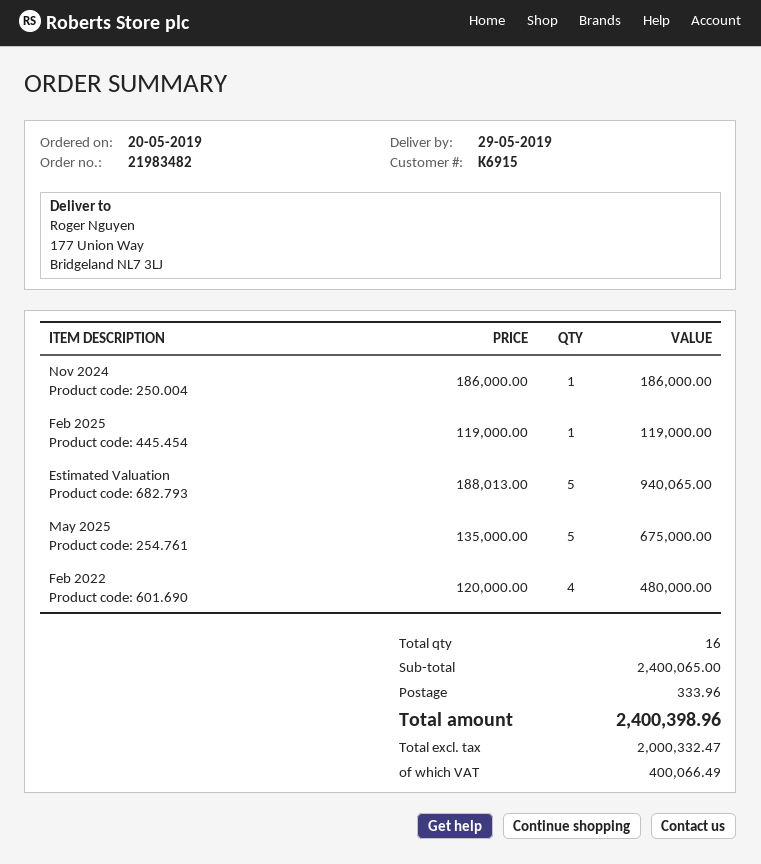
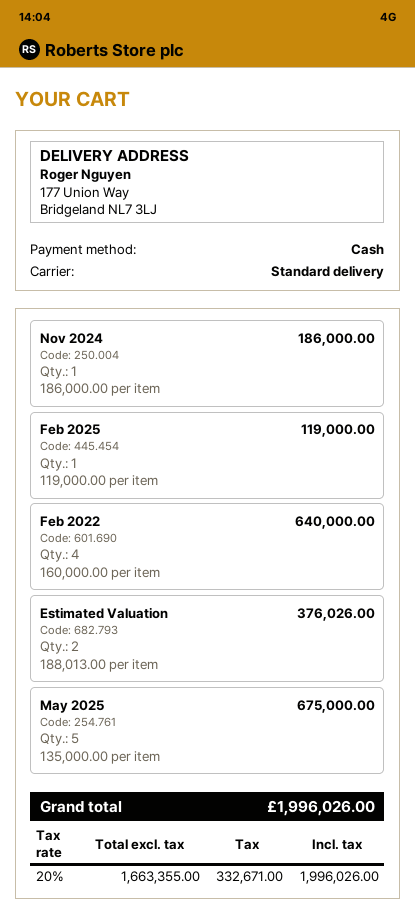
Estimated Valuation: 5 x 188013.00 = 940065.00 -> 2 x 188013.00 = 376026.00
Feb 2022: 4 x 120000.00 = 480000.00 -> 4 x 160000.00 = 640000.00
shipping: 333.96 -> none
net: 2000332.47 -> 1663355.00
tax: 400066.49 -> 332671.00
total: 2400398.96 -> 1996026.00

